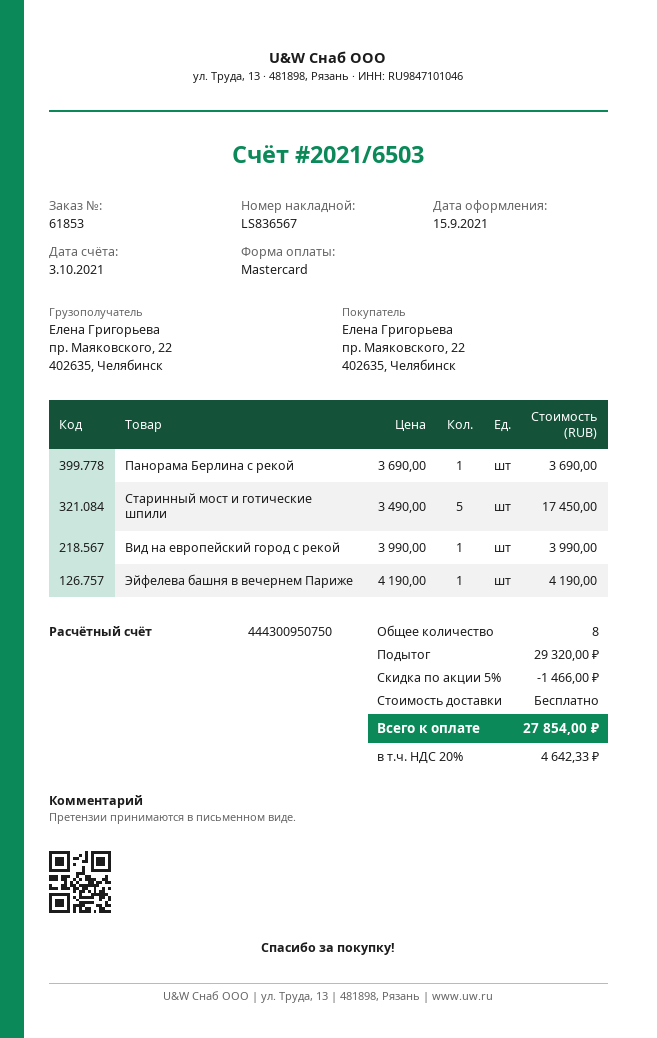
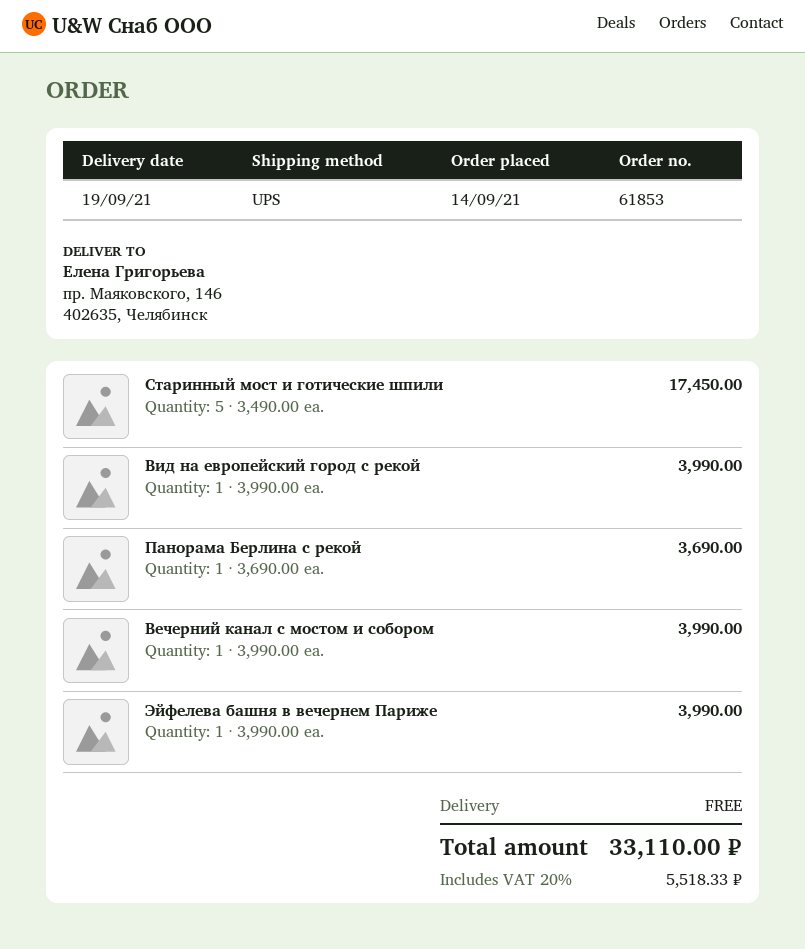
order date: 2021-09-15 -> 2021-09-14
ship to: пр. Маяковского, 22, 402635, Челябинск -> пр. Маяковского, 146, 402635, Челябинск
Эйфелева башня в вечернем Париже: 1 x 4190.00 = 4190.00 -> 1 x 3990.00 = 3990.00
Вечерний канал с мостом и собором: none -> 1 x 3990.00 = 3990.00
discount: 5% = 1466.00 -> none
tax: 20% = 4642.33 -> 20% = 5518.33
total: 27854.00 -> 33110.00

